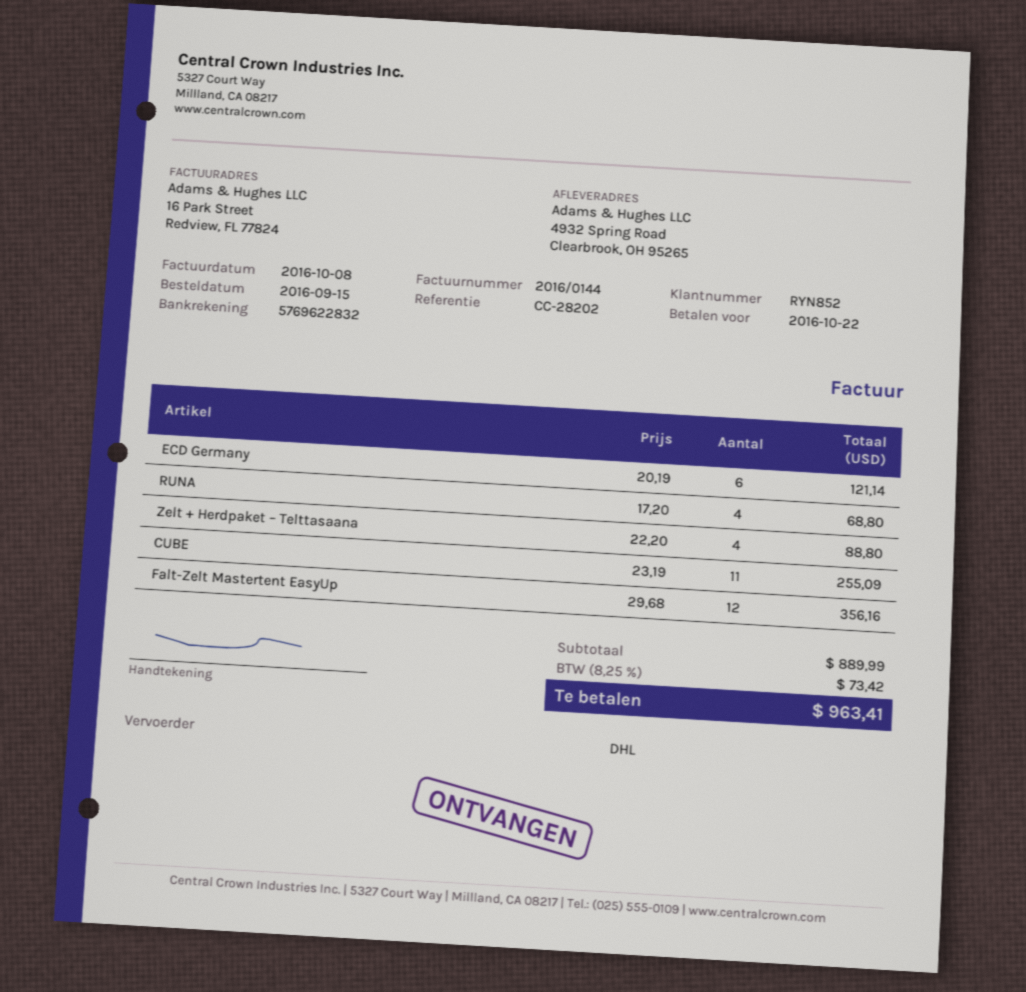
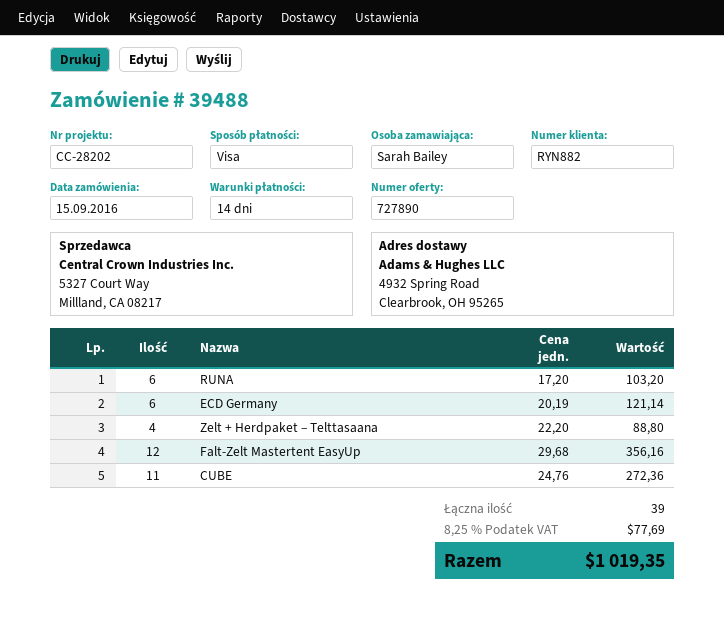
customer number: RYN852 -> RYN882
RUNA: 4 x 17.20 = 68.80 -> 6 x 17.20 = 103.20
CUBE: 11 x 23.19 = 255.09 -> 11 x 24.76 = 272.36
tax: 8.25% = 73.42 -> 8.25% = 77.69
total: 963.41 -> 1019.35

